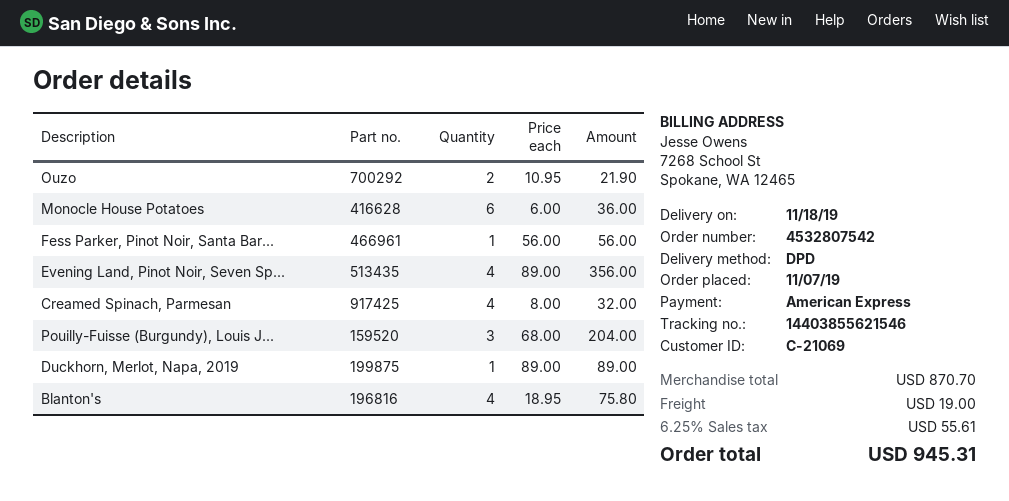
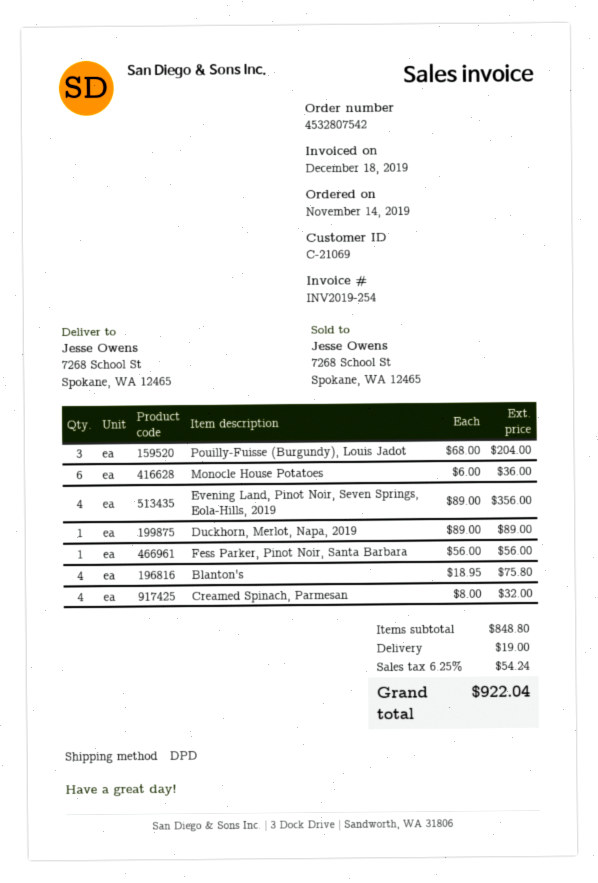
order date: 2019-11-07 -> 2019-11-14
Ouzo: 2 x 10.95 = 21.90 -> none
subtotal: 870.70 -> 848.80
tax: 6.25% = 55.61 -> 6.25% = 54.24
total: 945.31 -> 922.04

